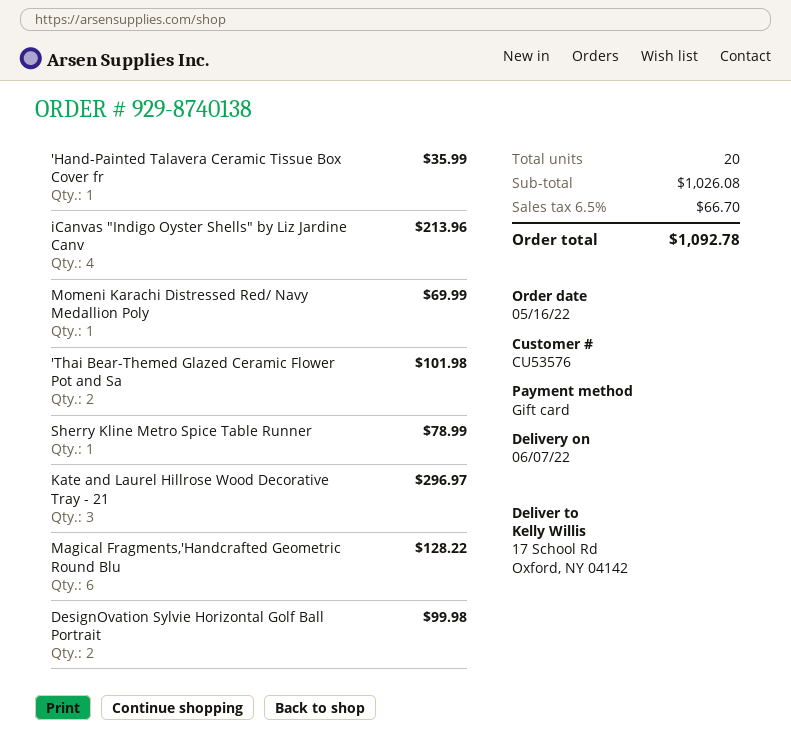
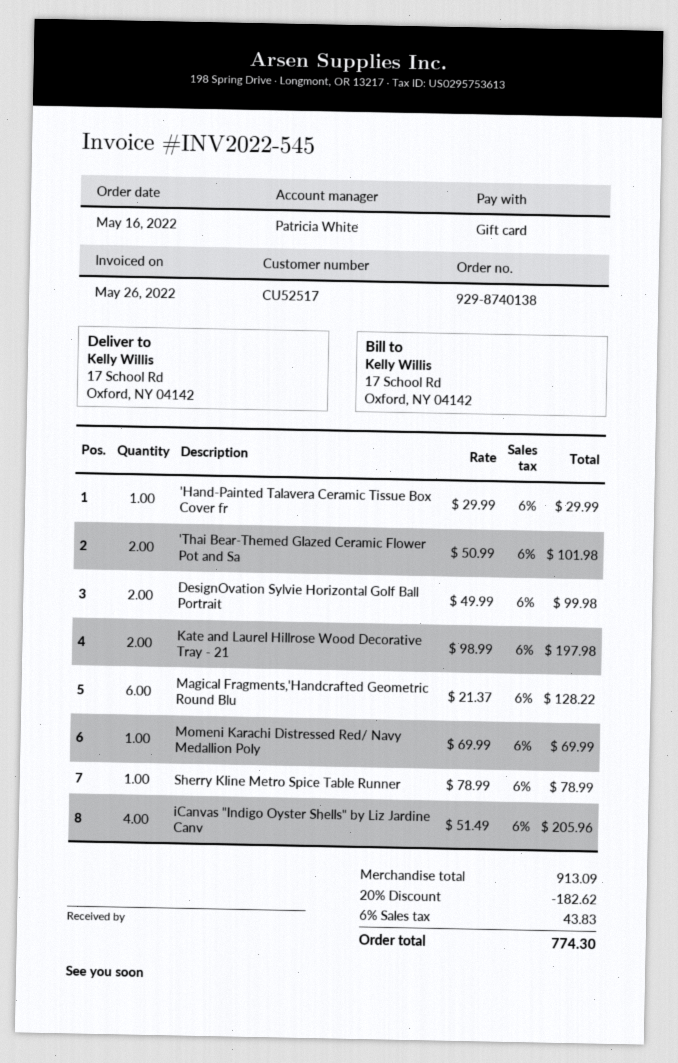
customer number: CU53576 -> CU52517
'Hand-Painted Talavera Ceramic Tissue Box Cover fr: 1 for 35.99 -> 1 for 29.99
iCanvas "Indigo Oyster Shells" by Liz Jardine Canv: 4 for 213.96 -> 4 for 205.96
Kate and Laurel Hillrose Wood Decorative Tray - 21: 3 for 296.97 -> 2 for 197.98
subtotal: 1026.08 -> 913.09
discount: none -> 20% = 182.62
tax: 6.5% = 66.70 -> 6% = 43.83
total: 1092.78 -> 774.30

